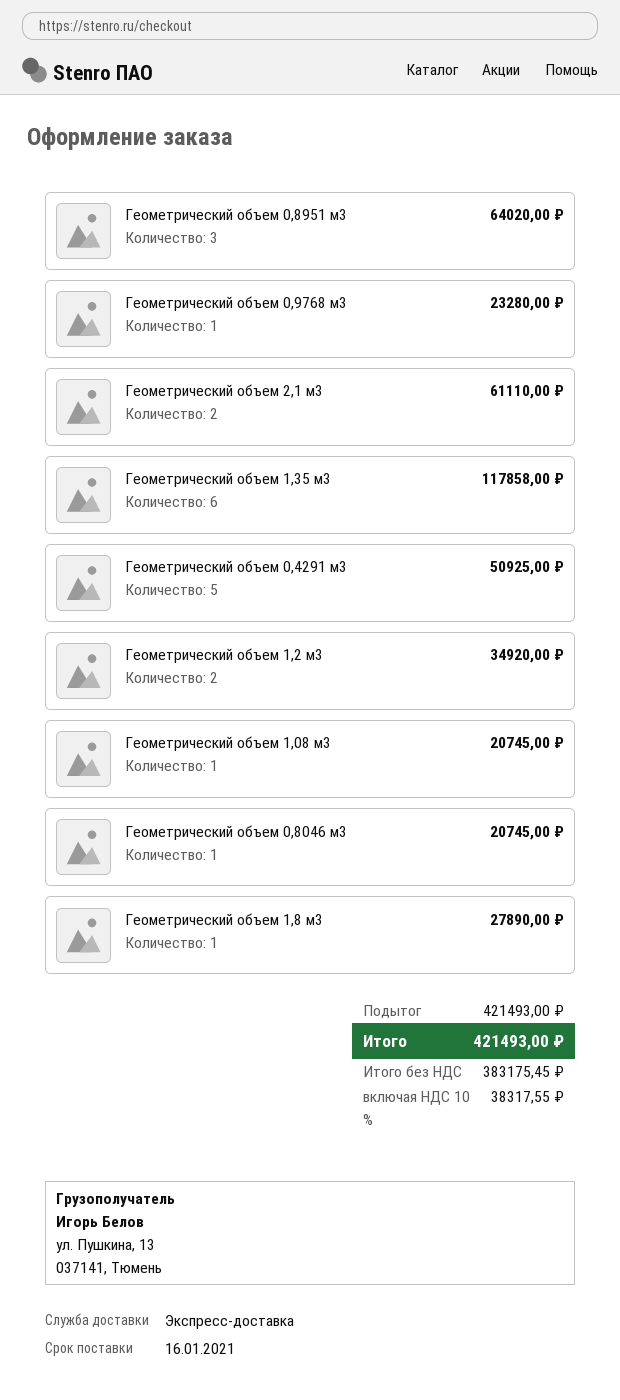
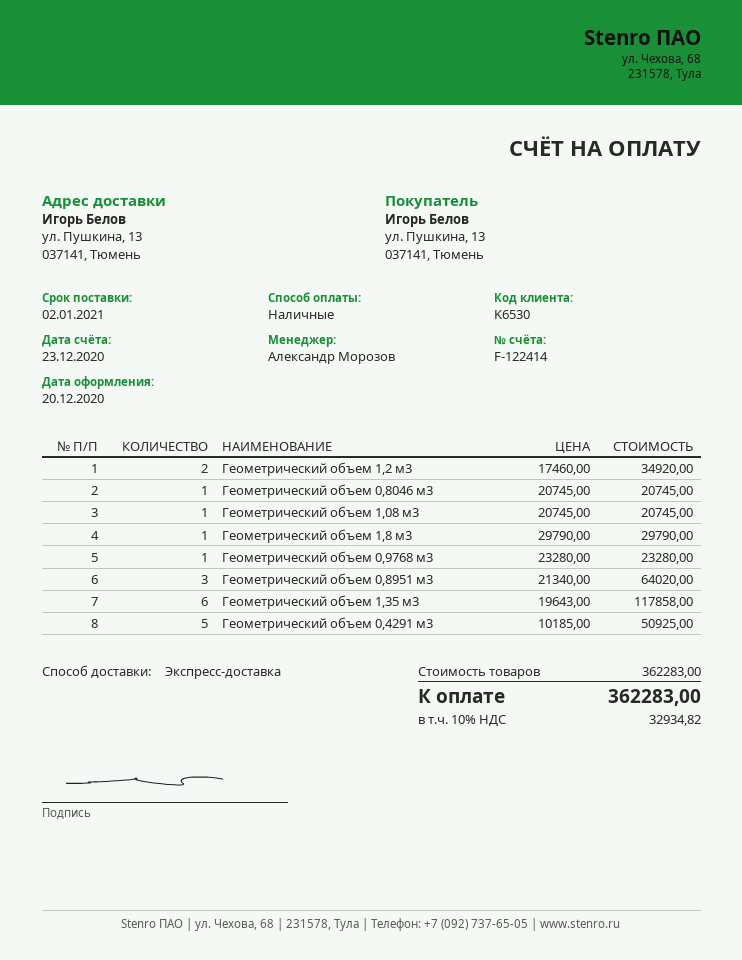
delivery date: 2021-01-16 -> 2021-01-02
Геометрический объем 2,1 м3: 2 for 61110.00 -> none
Геометрический объем 1,8 м3: 1 for 27890.00 -> 1 for 29790.00
subtotal: 421493.00 -> 362283.00
tax: 10% = 38317.55 -> 10% = 32934.82
total: 421493.00 -> 362283.00

